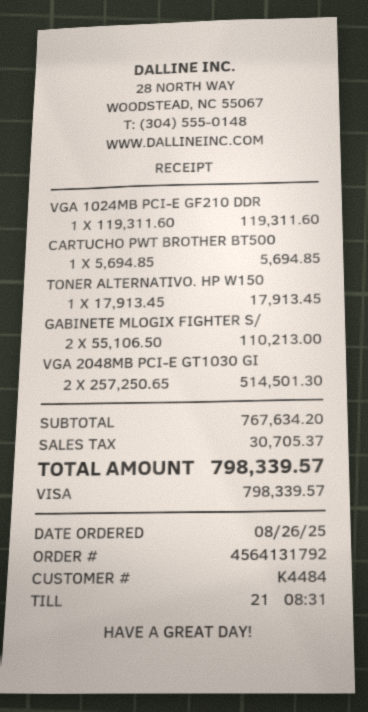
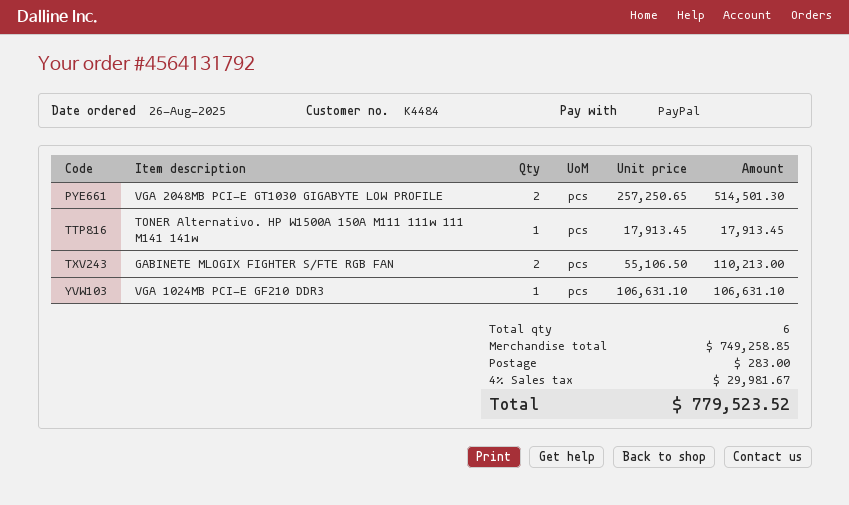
payment method: Visa -> PayPal
VGA 1024MB PCI-E GF210 DDR: 1 x 119311.60 = 119311.60 -> 1 x 106631.10 = 106631.10
CARTUCHO PWT BROTHER BT500: 1 x 5694.85 = 5694.85 -> none
subtotal: 767634.20 -> 749258.85
shipping: none -> 283.00
tax: 30705.37 -> 29981.67
total: 798339.57 -> 779523.52

